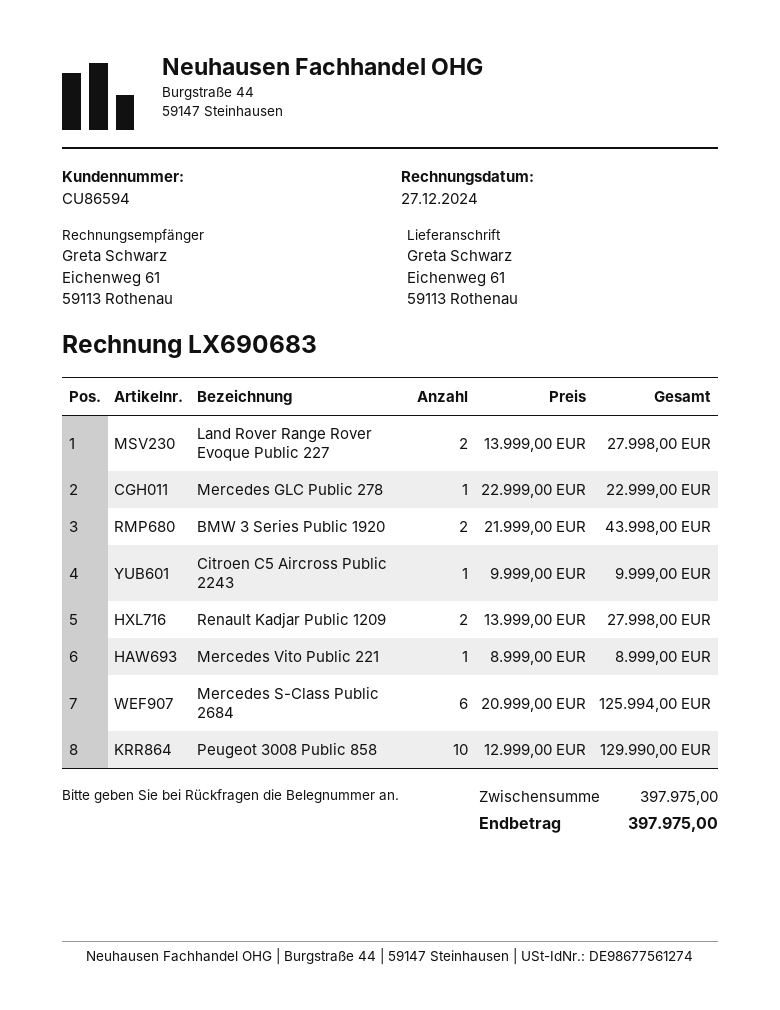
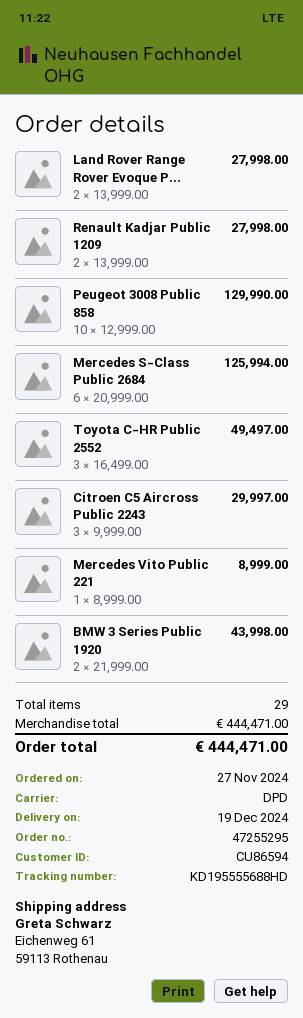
Mercedes GLC Public 278: 1 x 22999.00 = 22999.00 -> none
Citroen C5 Aircross Public 2243: 1 x 9999.00 = 9999.00 -> 3 x 9999.00 = 29997.00
Toyota C-HR Public 2552: none -> 3 x 16499.00 = 49497.00
subtotal: 397975.00 -> 444471.00
total: 397975.00 -> 444471.00

